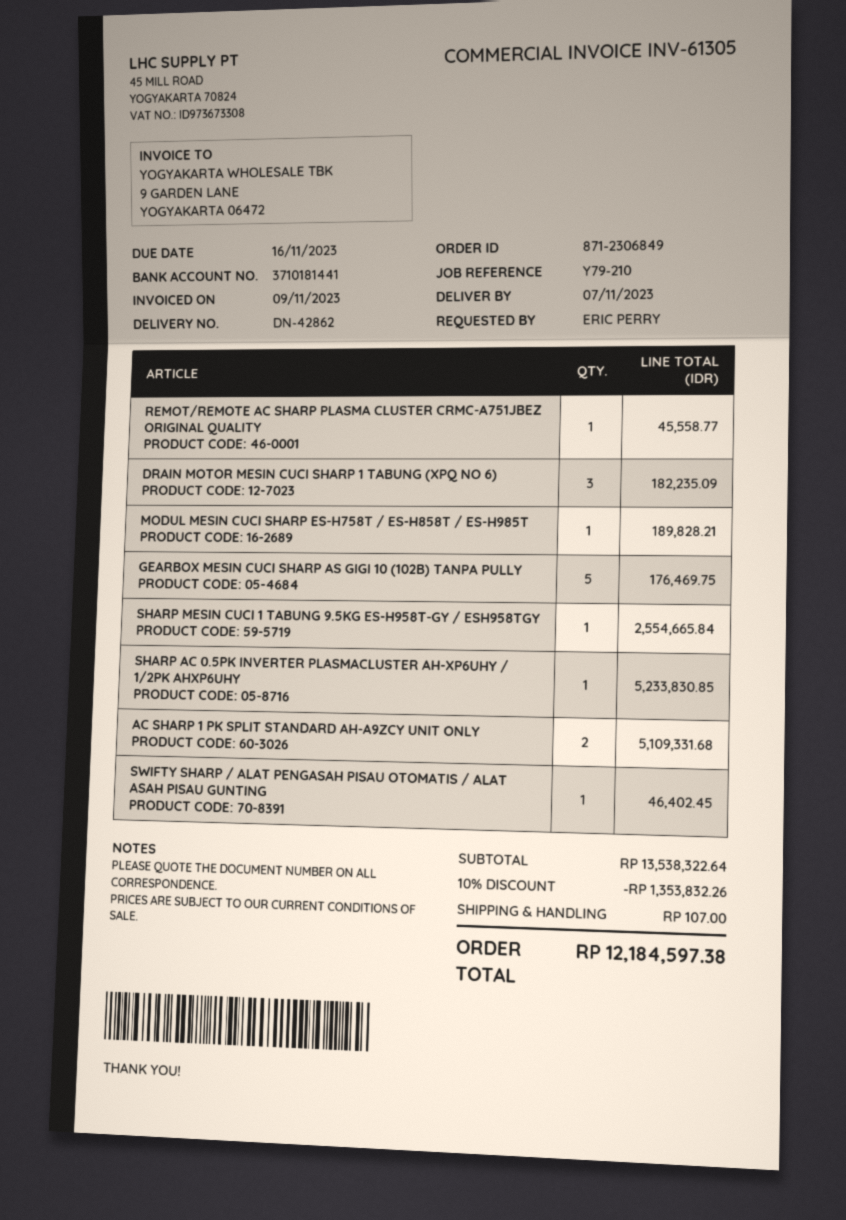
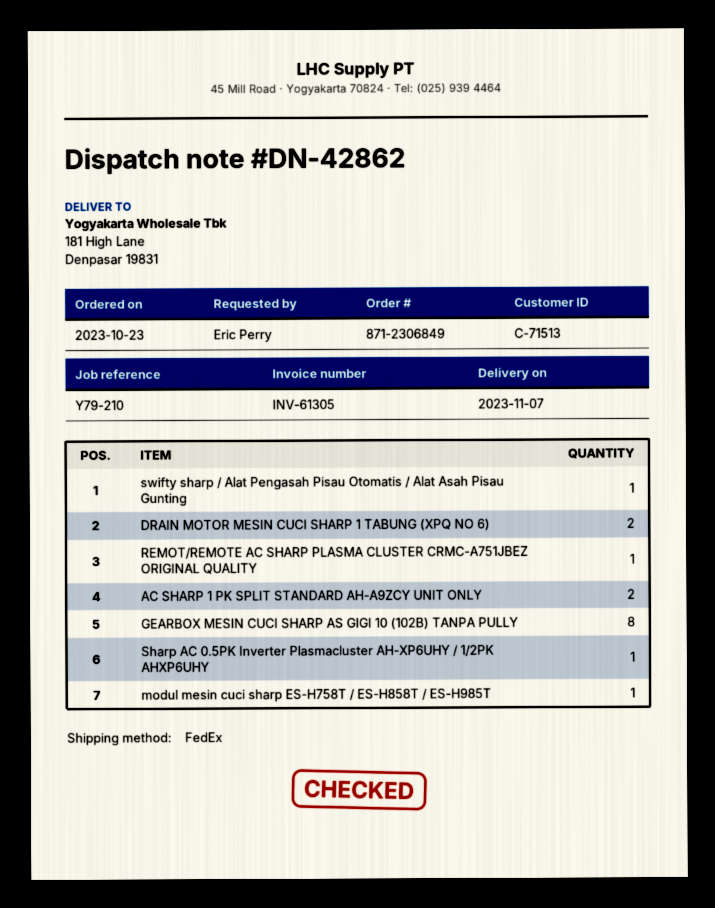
DRAIN MOTOR MESIN CUCI SHARP 1 TABUNG (XPQ NO 6): 3 -> 2
GEARBOX MESIN CUCI SHARP AS GIGI 10 (102B) TANPA PULLY: 5 -> 8
SHARP MESIN CUCI 1 TABUNG 9.5KG ES-H958T-GY / ESH958TGY: 1 -> none

